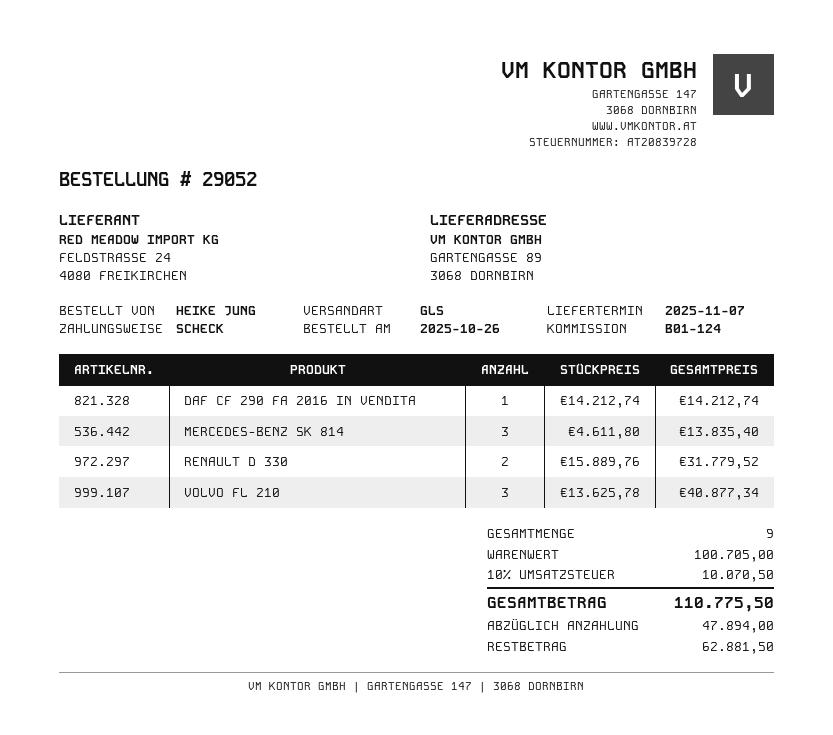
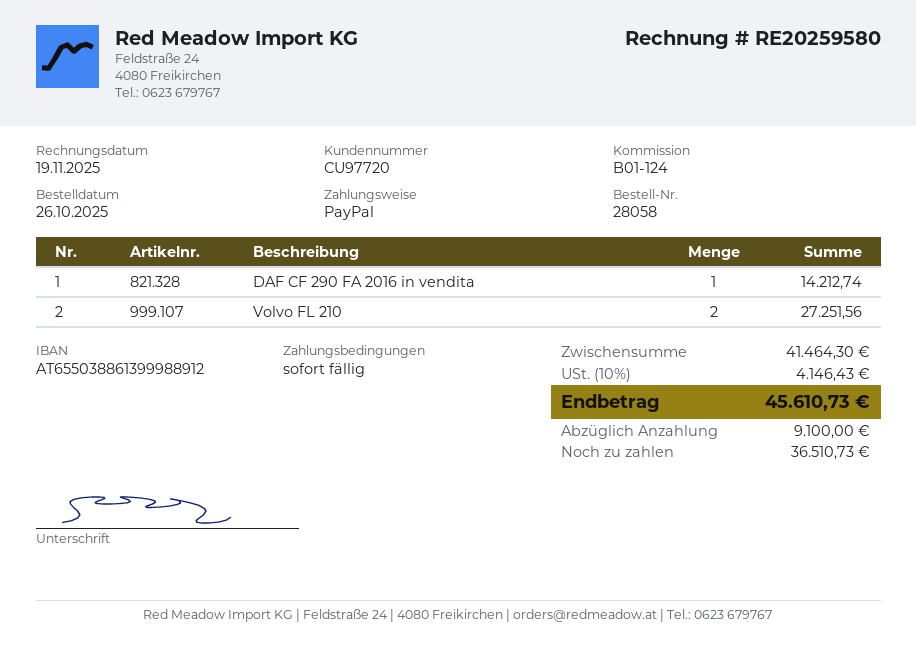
order number: 29052 -> 28058
payment method: cheque -> PayPal
MERCEDES-BENZ SK 814: 3 for 13835.40 -> none
RENAULT D 330: 2 for 31779.52 -> none
VOLVO FL 210: 3 for 40877.34 -> 2 for 27251.56
subtotal: 100705.00 -> 41464.30
tax: 10% = 10070.50 -> 10% = 4146.43
total: 110775.50 -> 45610.73
deposit: 47894.00 -> 9100.00
balance: 62881.50 -> 36510.73

